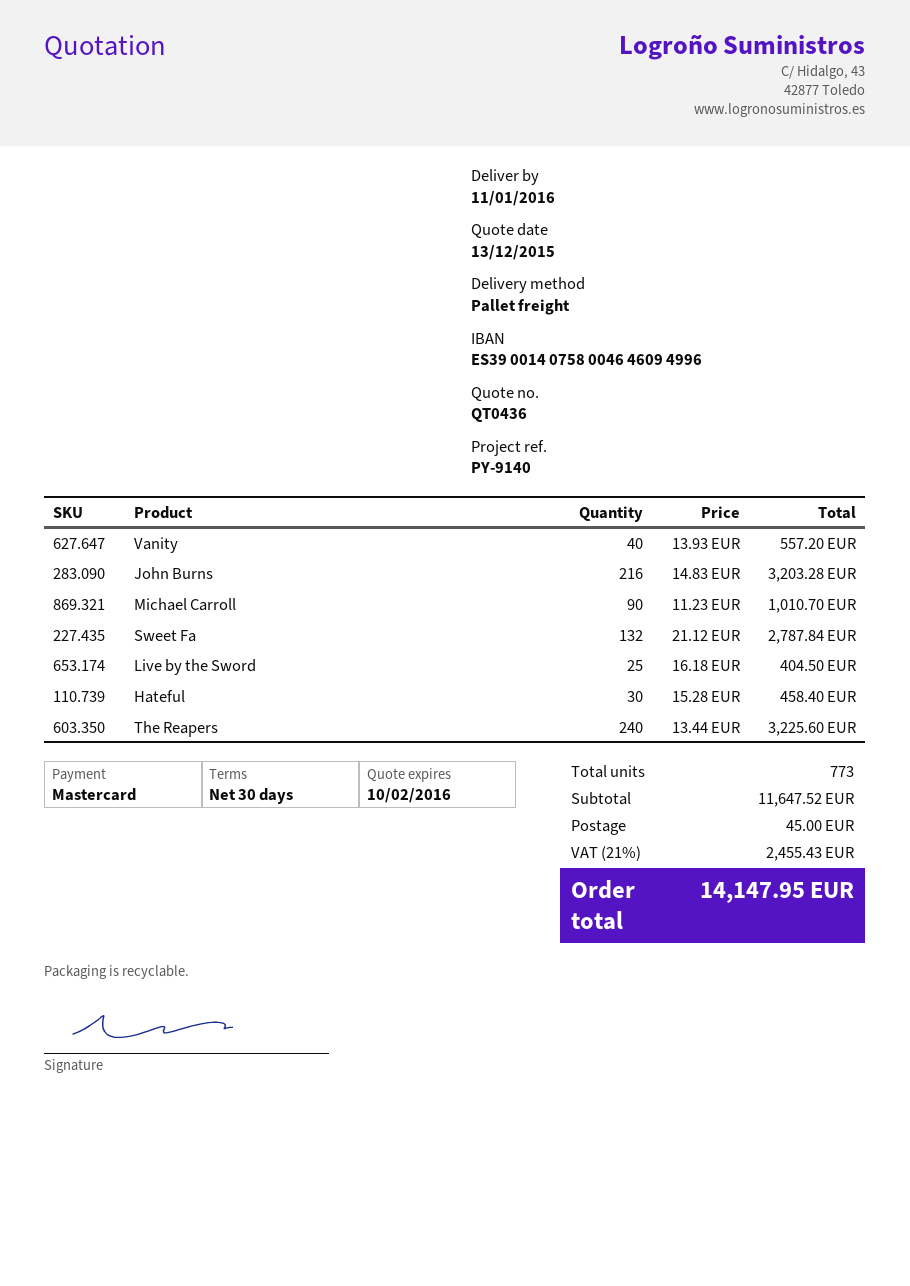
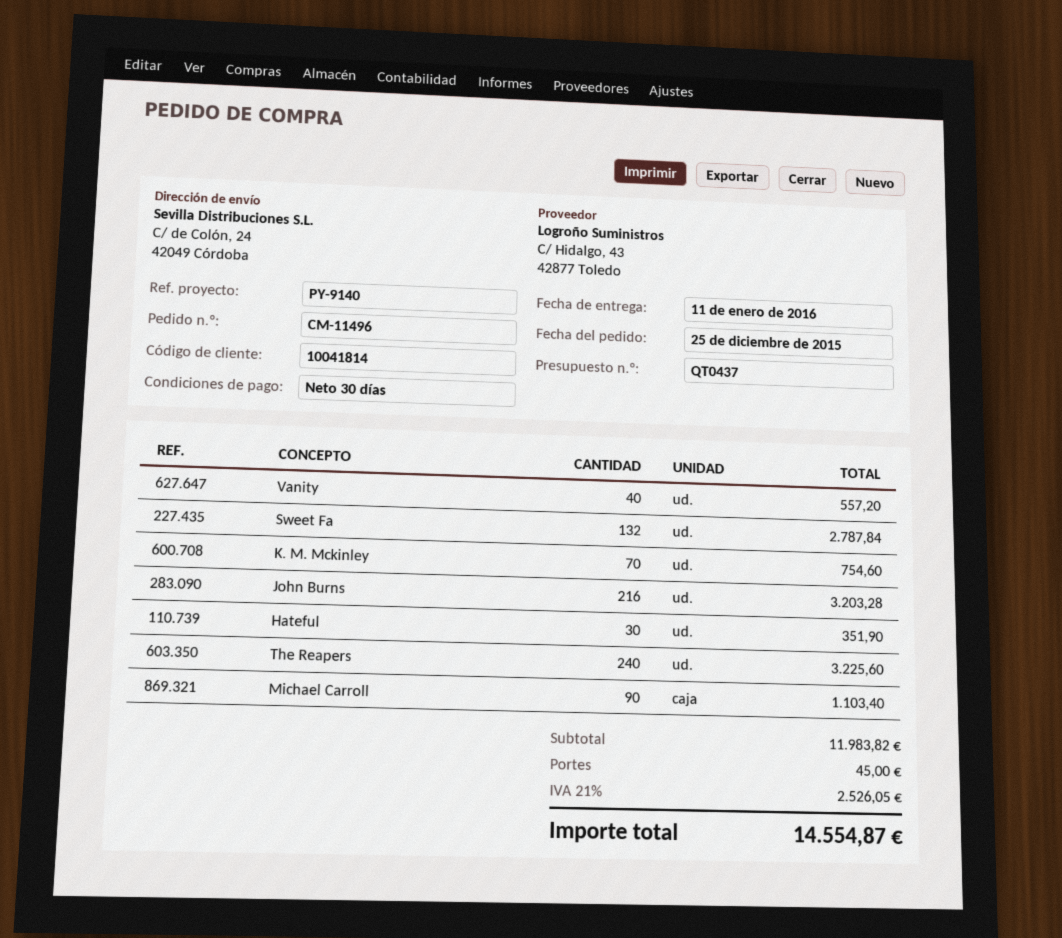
quote number: QT0436 -> QT0437
Michael Carroll: 90 for 1010.70 -> 90 for 1103.40
Live by the Sword: 25 for 404.50 -> none
Hateful: 30 for 458.40 -> 30 for 351.90
K. M. Mckinley: none -> 70 for 754.60
subtotal: 11647.52 -> 11983.82
tax: 21% = 2455.43 -> 21% = 2526.05
total: 14147.95 -> 14554.87

